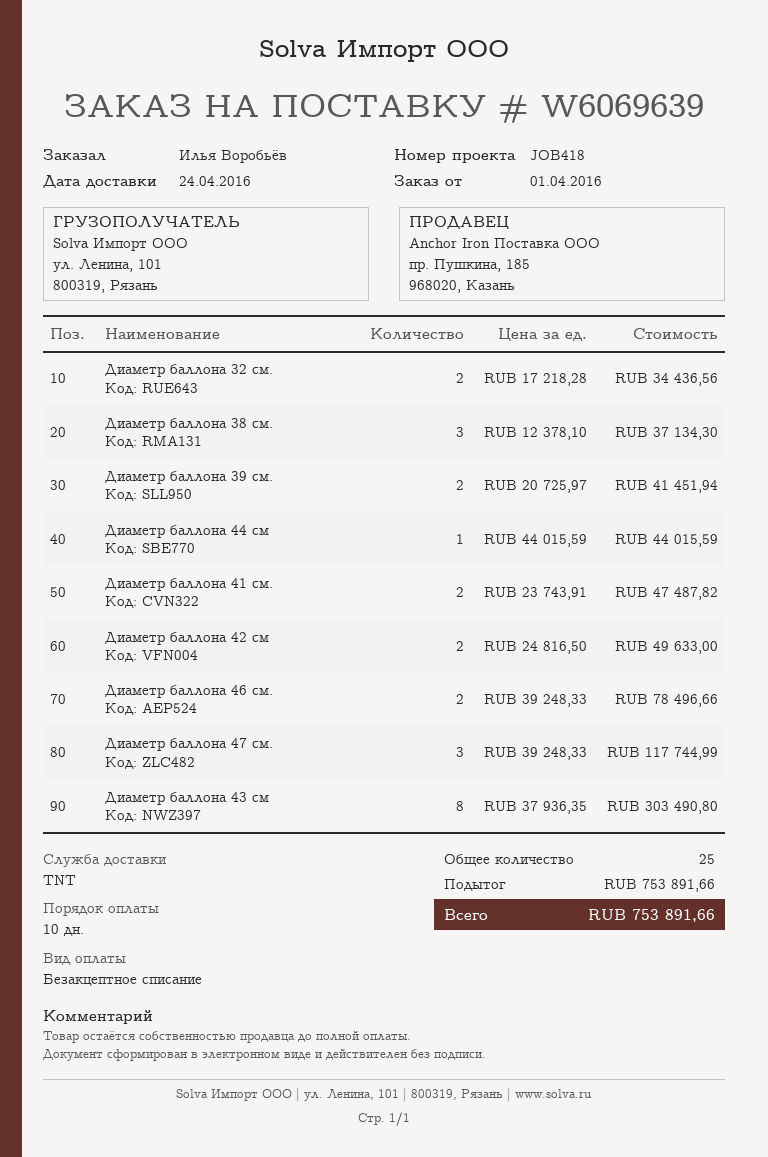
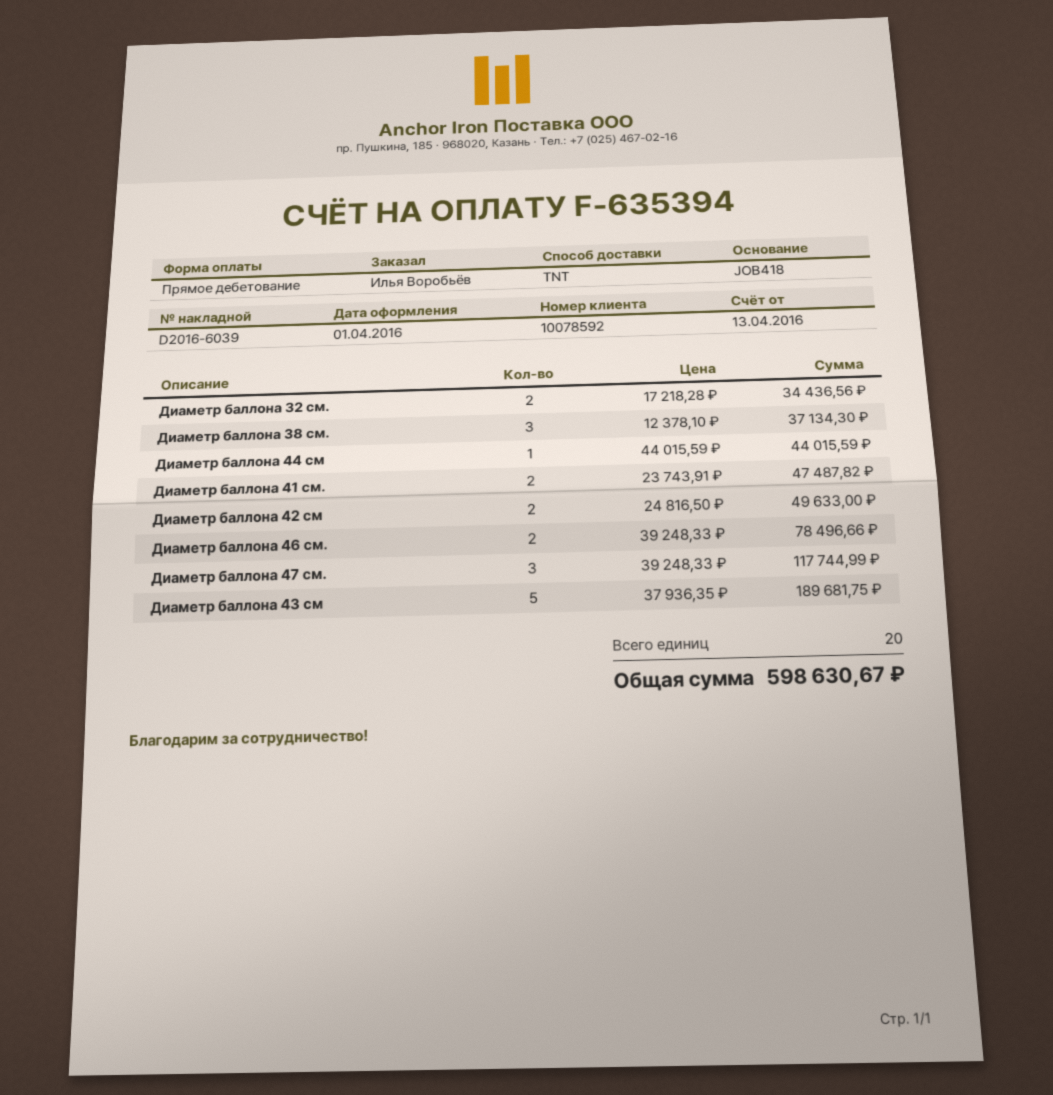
Диаметр баллона 39 см.: 2 x 20725.97 = 41451.94 -> none
Диаметр баллона 43 см: 8 x 37936.35 = 303490.80 -> 5 x 37936.35 = 189681.75
total quantity: 25 -> 20
total: 753891.66 -> 598630.67

